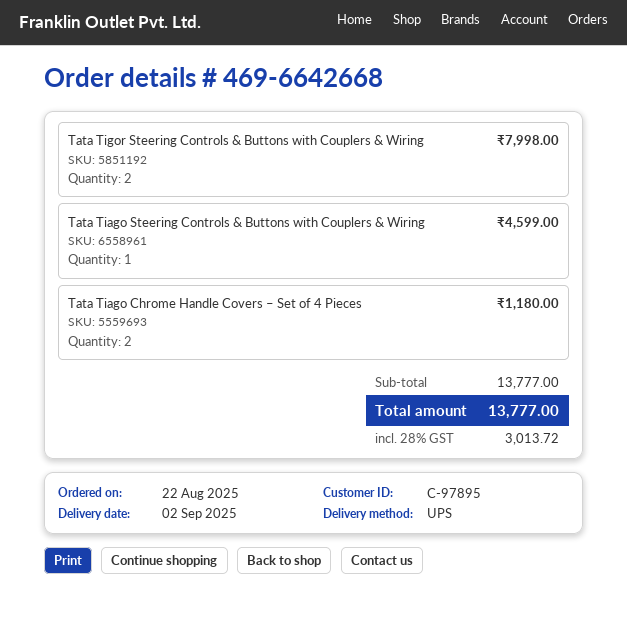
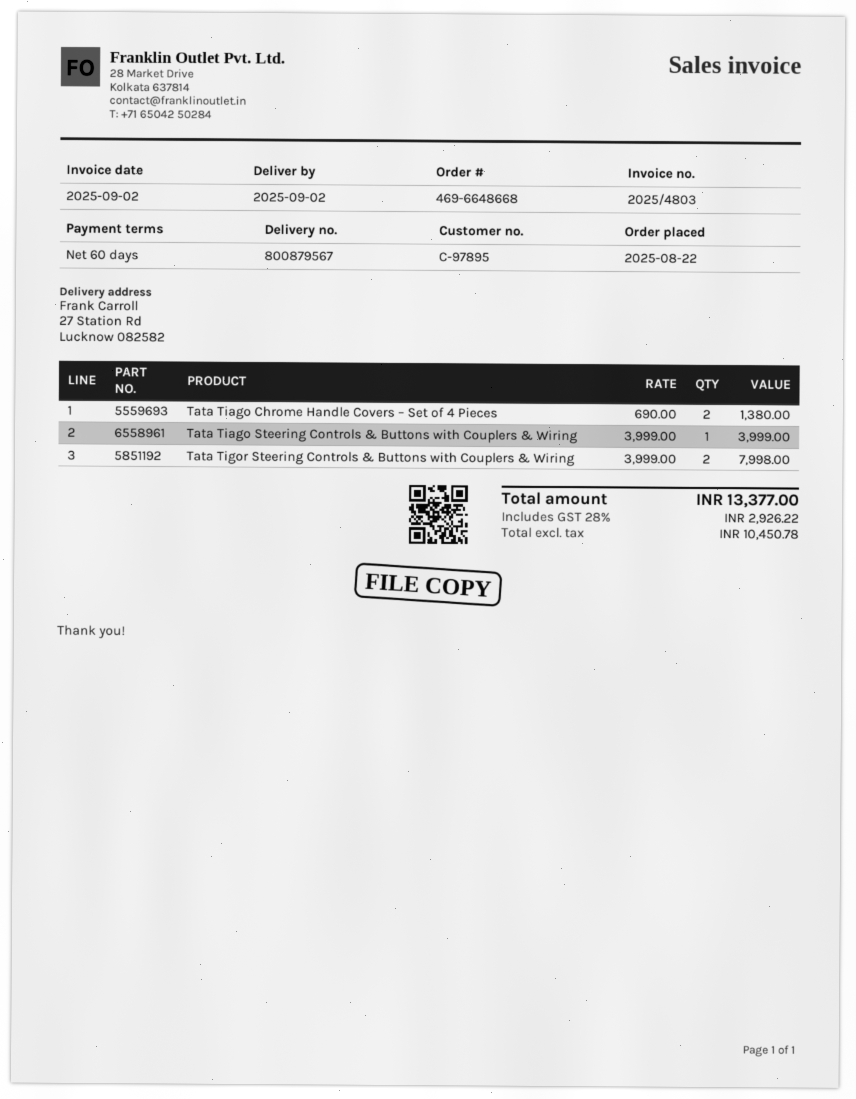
order number: 469-6642668 -> 469-6648668
Tata Tiago Steering Controls & Buttons with Couplers & Wiring: 1 for 4599.00 -> 1 for 3999.00
Tata Tiago Chrome Handle Covers – Set of 4 Pieces: 2 for 1180.00 -> 2 for 1380.00
tax: 28% = 3013.72 -> 28% = 2926.22
total: 13777.00 -> 13377.00

